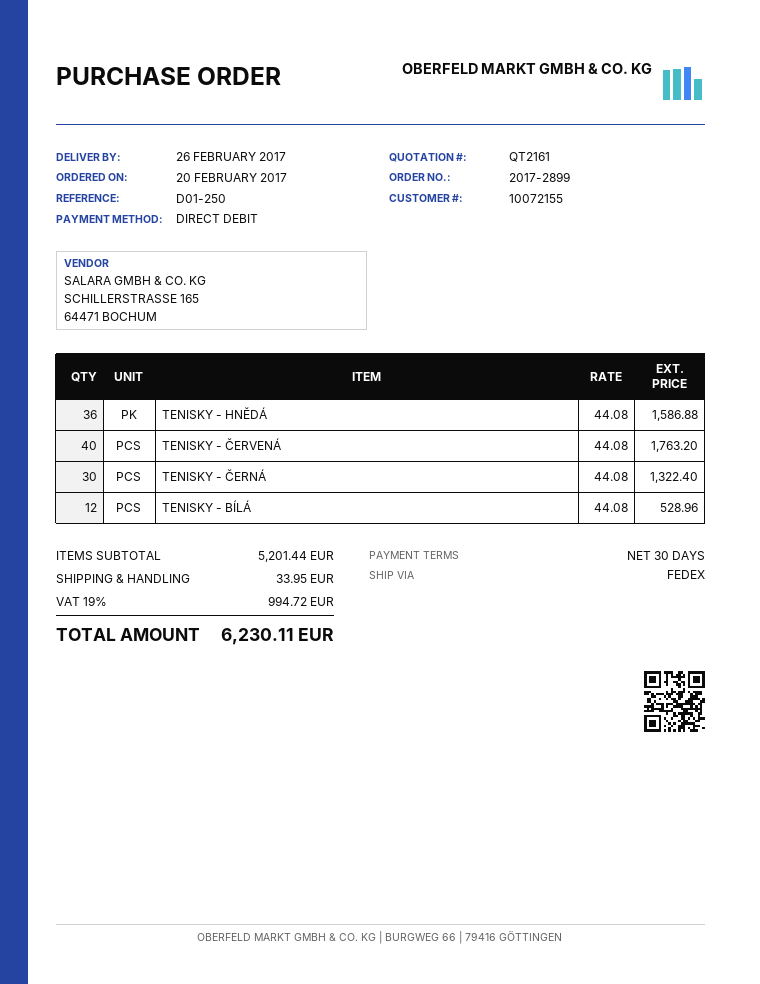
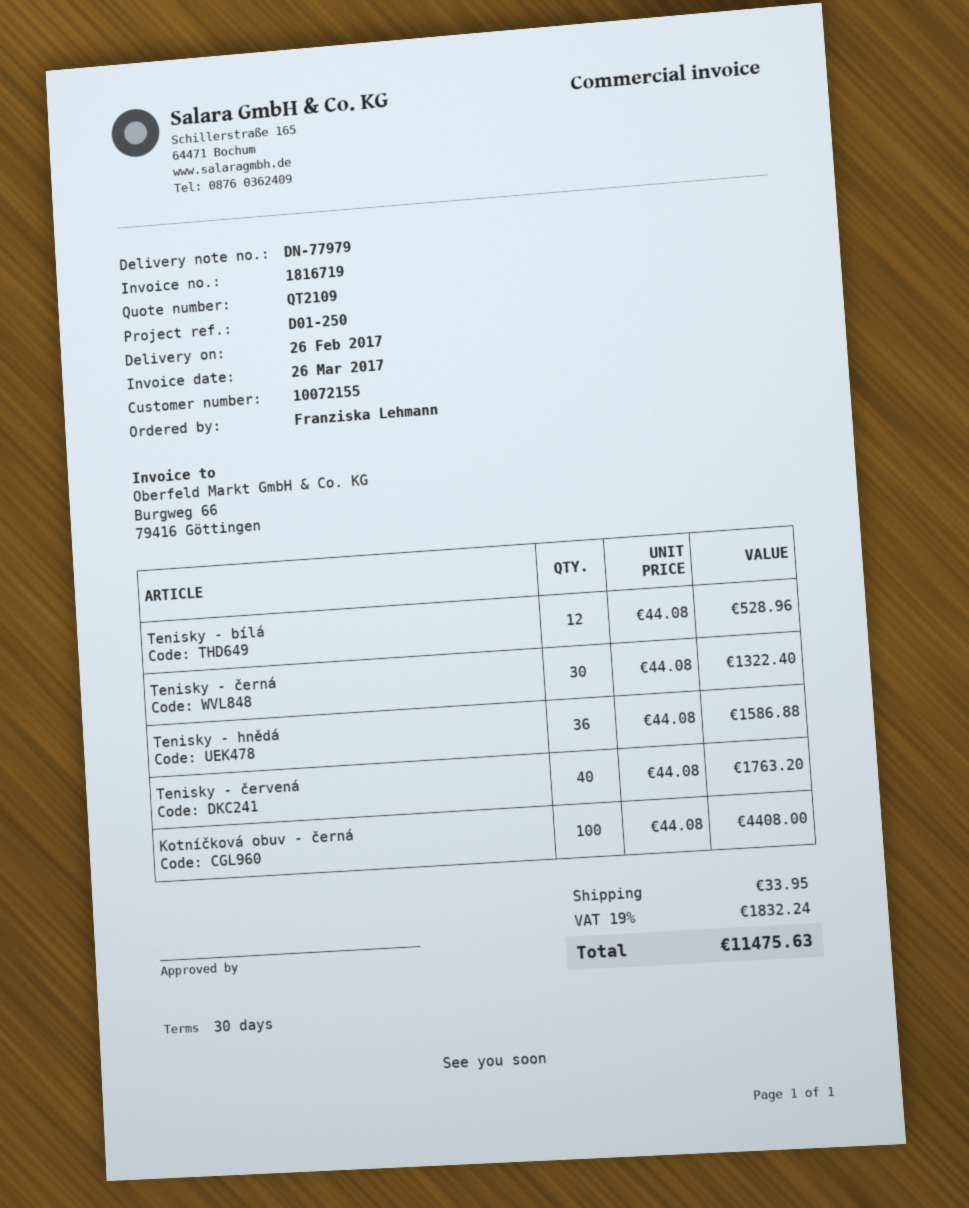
quote number: QT2161 -> QT2109
Kotníčková obuv - černá: none -> 100 x 44.08 = 4408.00
tax: 19% = 994.72 -> 19% = 1832.24
total: 6230.11 -> 11475.63

